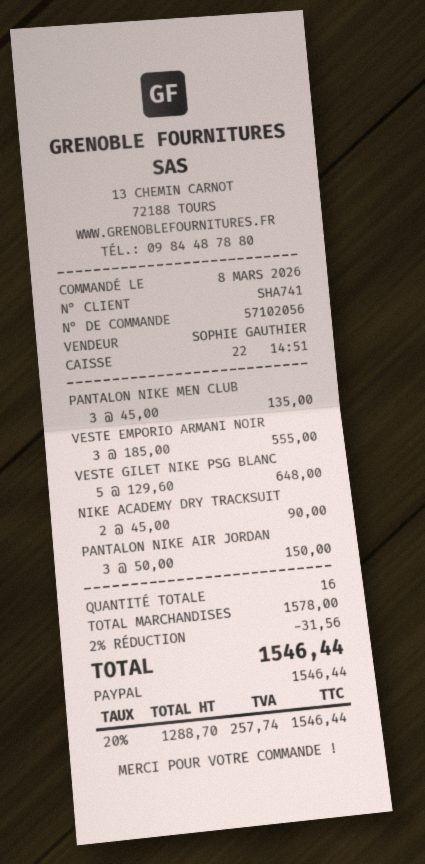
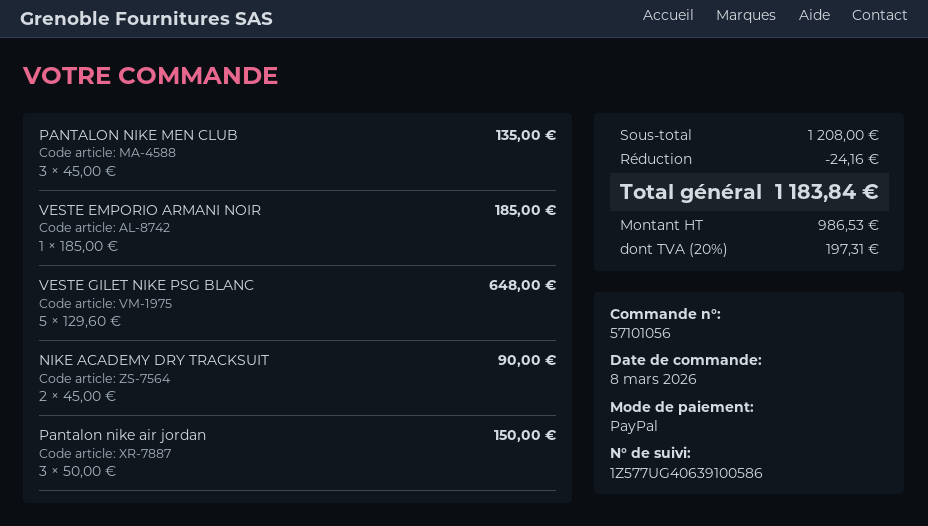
order number: 57102056 -> 57101056
VESTE EMPORIO ARMANI NOIR: 3 x 185.00 = 555.00 -> 1 x 185.00 = 185.00
subtotal: 1578.00 -> 1208.00
discount: 31.56 -> 24.16
net: 1288.70 -> 986.53
tax: 20% = 257.74 -> 20% = 197.31
total: 1546.44 -> 1183.84

